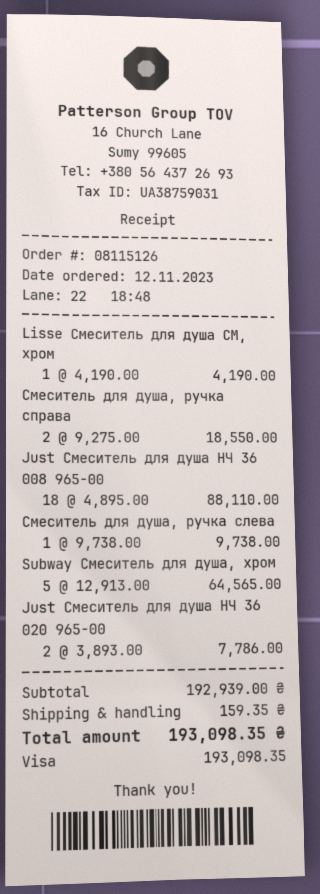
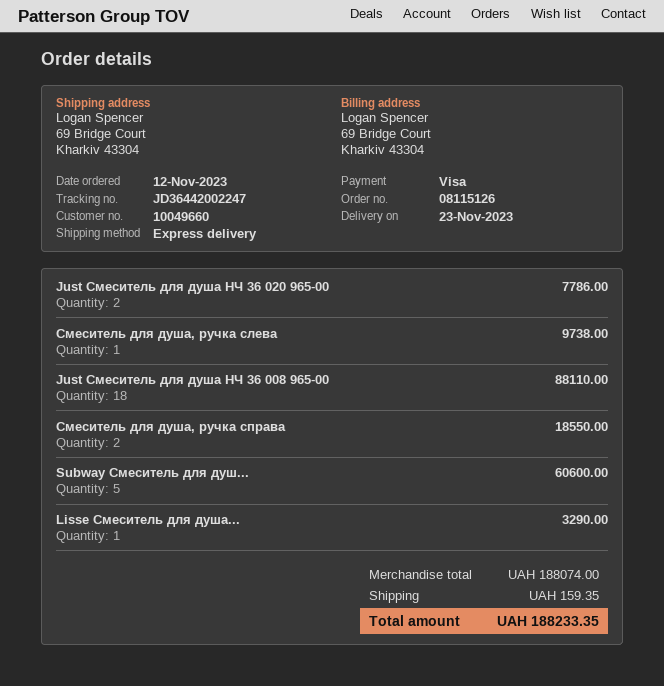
Lisse Смеситель для душа СМ, хром: 1 for 4190.00 -> 1 for 3290.00
Subway Смеситель для душа, хром: 5 for 64565.00 -> 5 for 60600.00
subtotal: 192939.00 -> 188074.00
total: 193098.35 -> 188233.35

